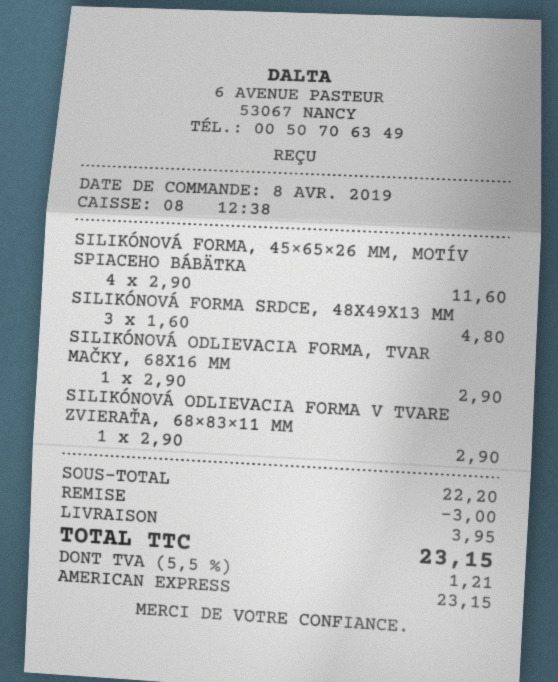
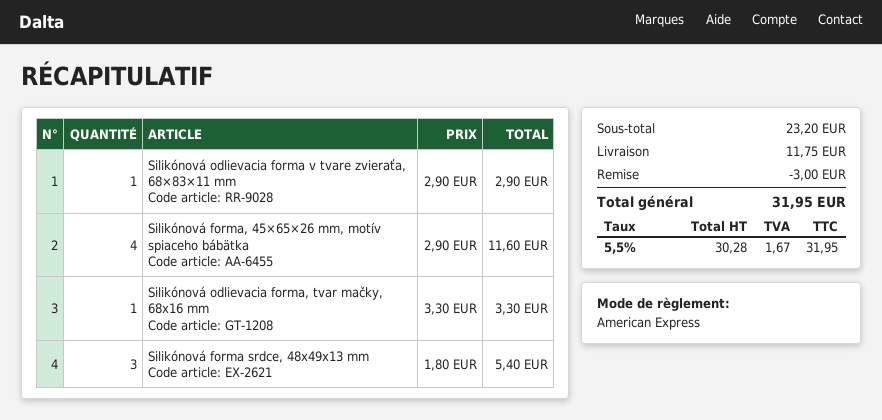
SILIKÓNOVÁ FORMA SRDCE, 48X49X13 MM: 3 x 1.60 = 4.80 -> 3 x 1.80 = 5.40
SILIKÓNOVÁ ODLIEVACIA FORMA, TVAR MAČKY, 68X16 MM: 1 x 2.90 = 2.90 -> 1 x 3.30 = 3.30
subtotal: 22.20 -> 23.20
shipping: 3.95 -> 11.75
tax: 5.5% = 1.21 -> 5.5% = 1.67
total: 23.15 -> 31.95

